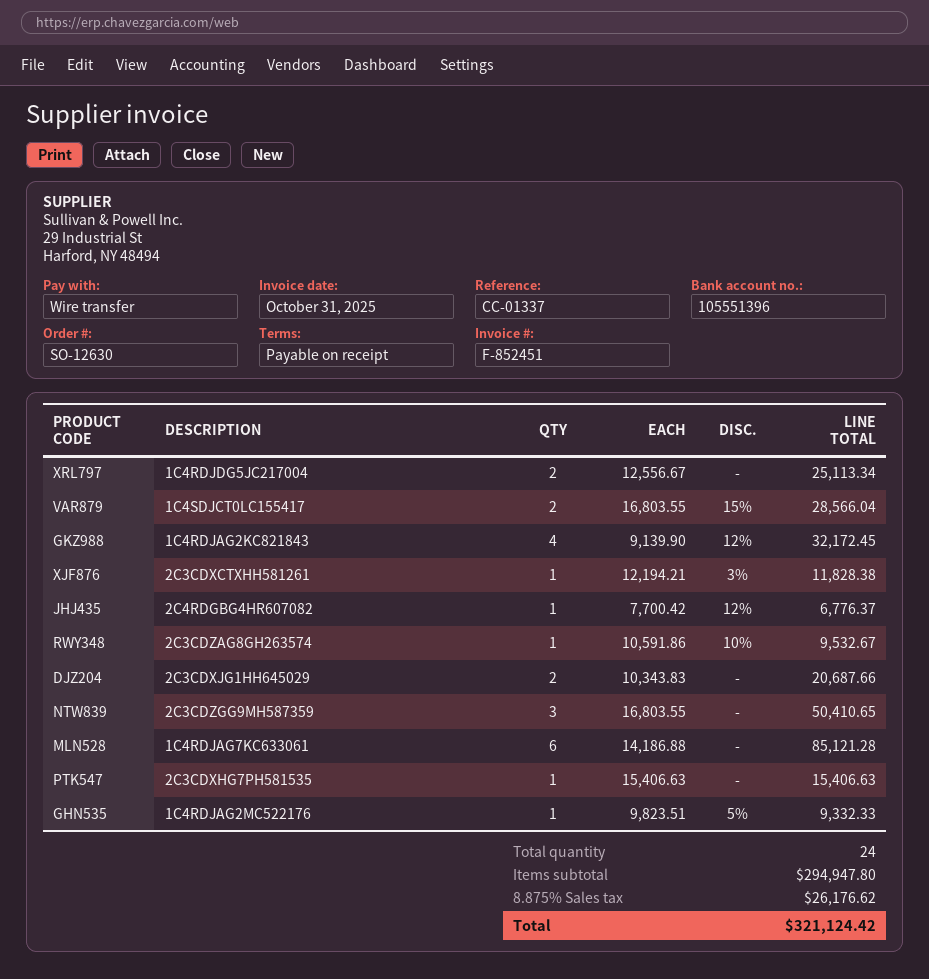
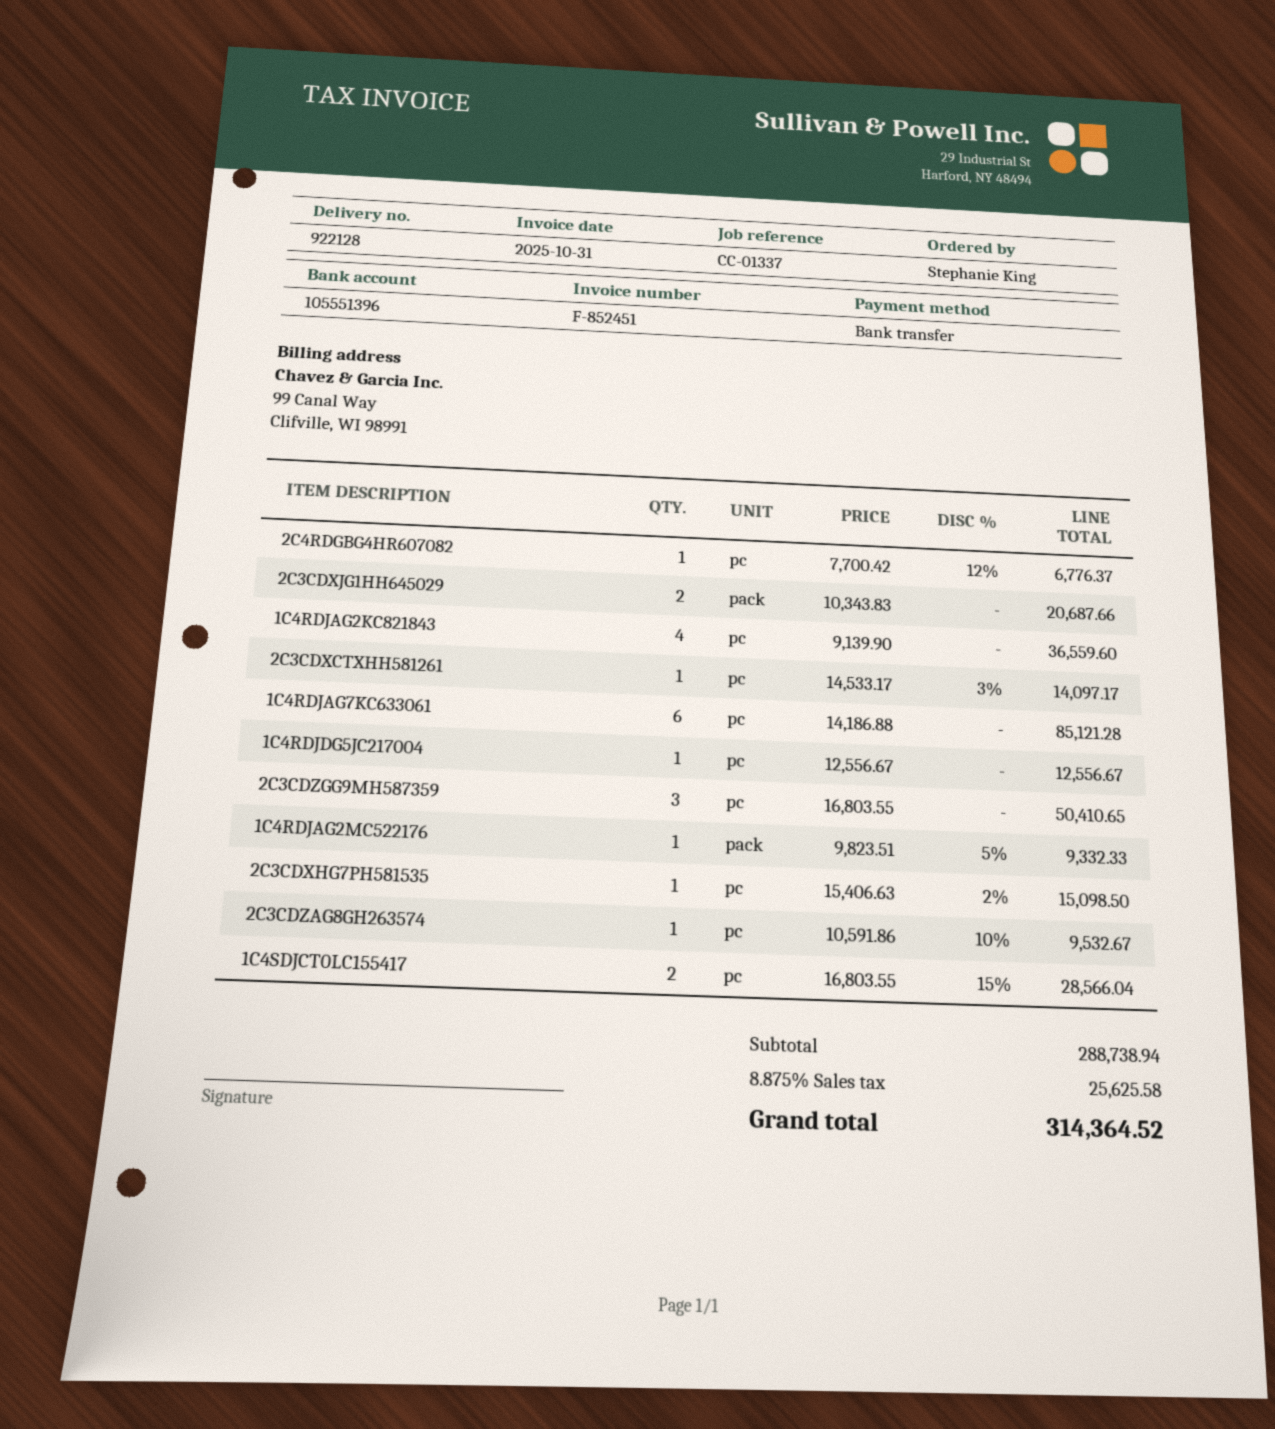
1C4RDJDG5JC217004: 2 x 12556.67 = 25113.34 -> 1 x 12556.67 = 12556.67
1C4RDJAG2KC821843: 4 x 9139.90 - 12% = 32172.45 -> 4 x 9139.90 = 36559.60
2C3CDXCTXHH581261: 1 x 12194.21 - 3% = 11828.38 -> 1 x 14533.17 - 3% = 14097.17
2C3CDXHG7PH581535: 1 x 15406.63 = 15406.63 -> 1 x 15406.63 - 2% = 15098.50
subtotal: 294947.80 -> 288738.94
tax: 8.875% = 26176.62 -> 8.875% = 25625.58
total: 321124.42 -> 314364.52

